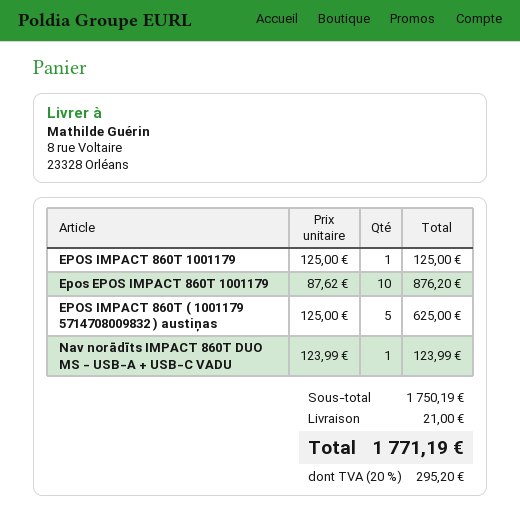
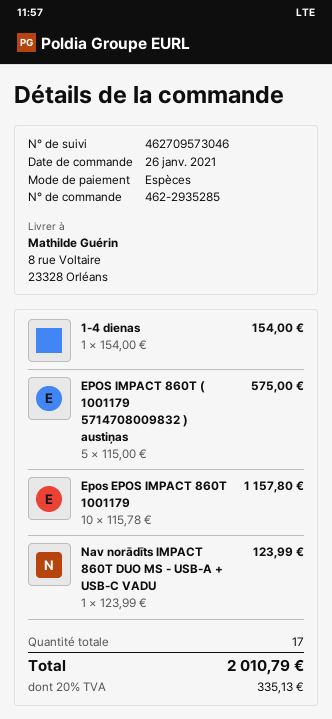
EPOS IMPACT 860T 1001179: 1 x 125.00 = 125.00 -> none
Epos EPOS IMPACT 860T 1001179: 10 x 87.62 = 876.20 -> 10 x 115.78 = 1157.80
EPOS IMPACT 860T ( 1001179 5714708009832 ) austiņas: 5 x 125.00 = 625.00 -> 5 x 115.00 = 575.00
1-4 dienas: none -> 1 x 154.00 = 154.00
shipping: 21.00 -> none
tax: 20% = 295.20 -> 20% = 335.13
total: 1771.19 -> 2010.79

